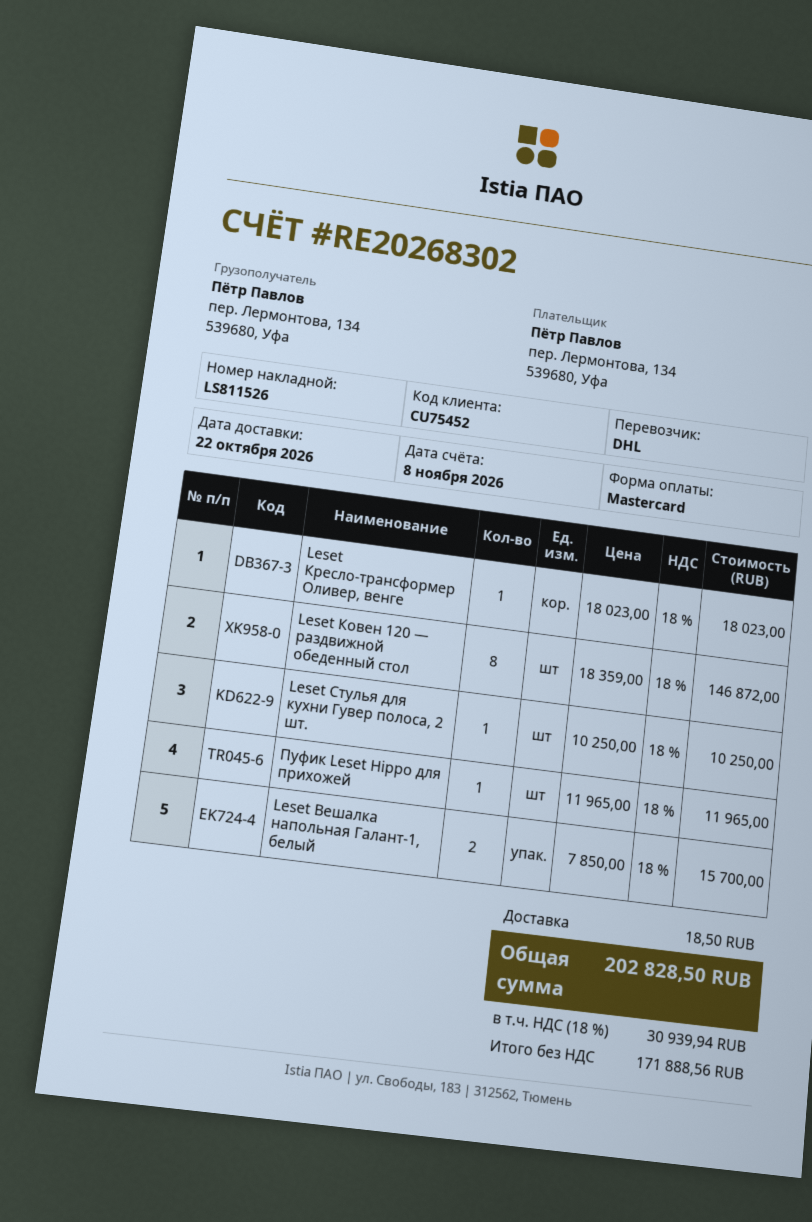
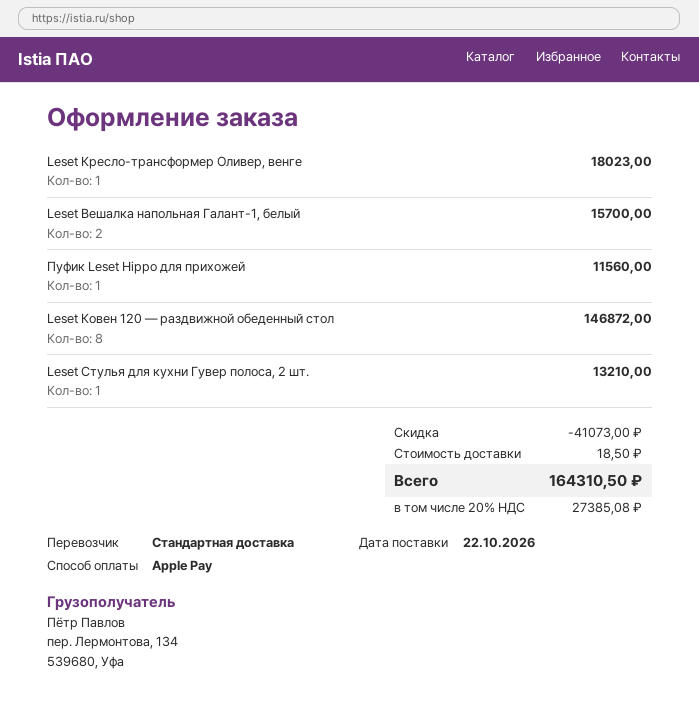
payment method: Mastercard -> Apple Pay
shipping method: DHL -> standard
Leset Стулья для кухни Гувер полоса, 2 шт.: 1 for 10250.00 -> 1 for 13210.00
Пуфик Leset Hippo для прихожей: 1 for 11965.00 -> 1 for 11560.00
discount: none -> 41073.00
tax: 18% = 30939.94 -> 20% = 27385.08
total: 202828.50 -> 164310.50

